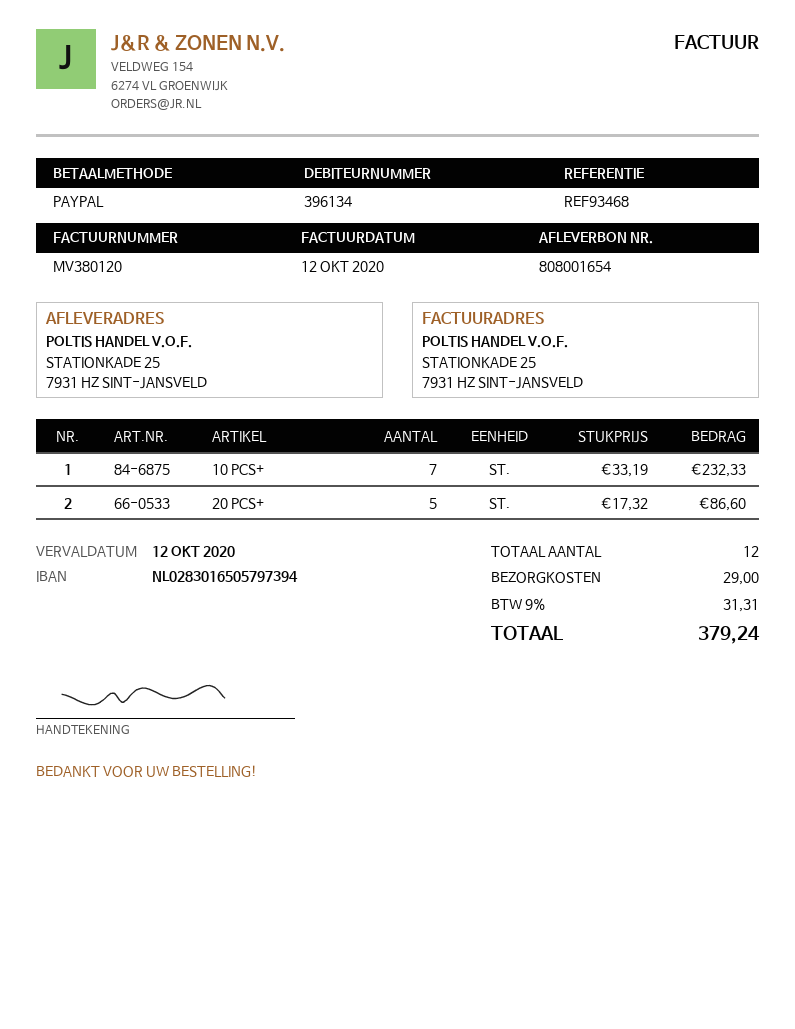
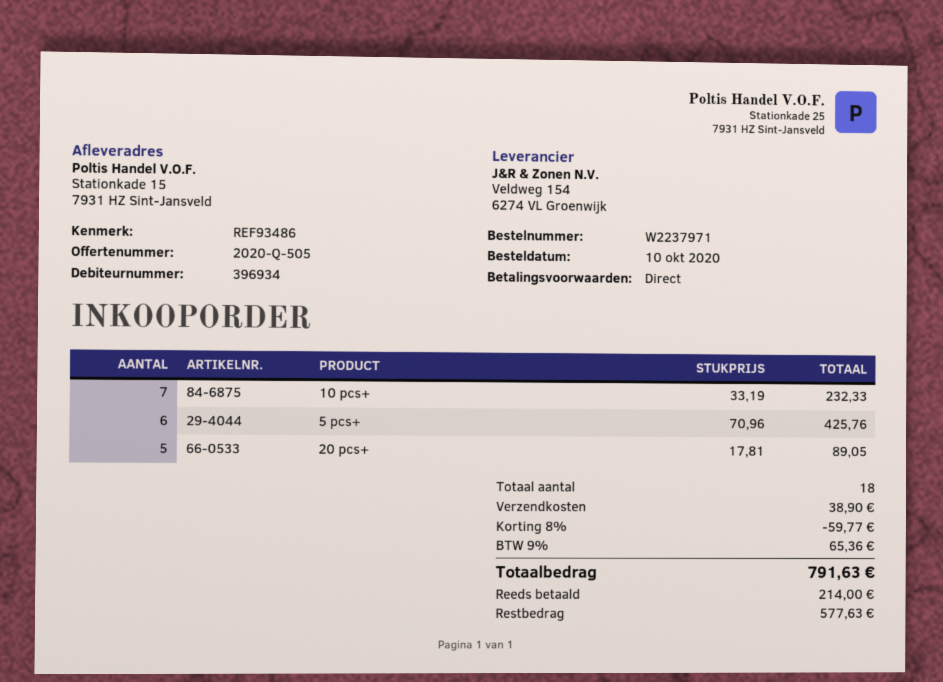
customer number: 396134 -> 396934
reference: REF93468 -> REF93486
ship to: STATIONKADE 25, 7931 HZ SINT-JANSVELD -> Stationkade 15, 7931 HZ Sint-Jansveld
20 PCS+: 5 x 17.32 = 86.60 -> 5 x 17.81 = 89.05
5 pcs+: none -> 6 x 70.96 = 425.76
total quantity: 12 -> 18
discount: none -> 8% = 59.77
shipping: 29.00 -> 38.90
tax: 9% = 31.31 -> 9% = 65.36
total: 379.24 -> 791.63

